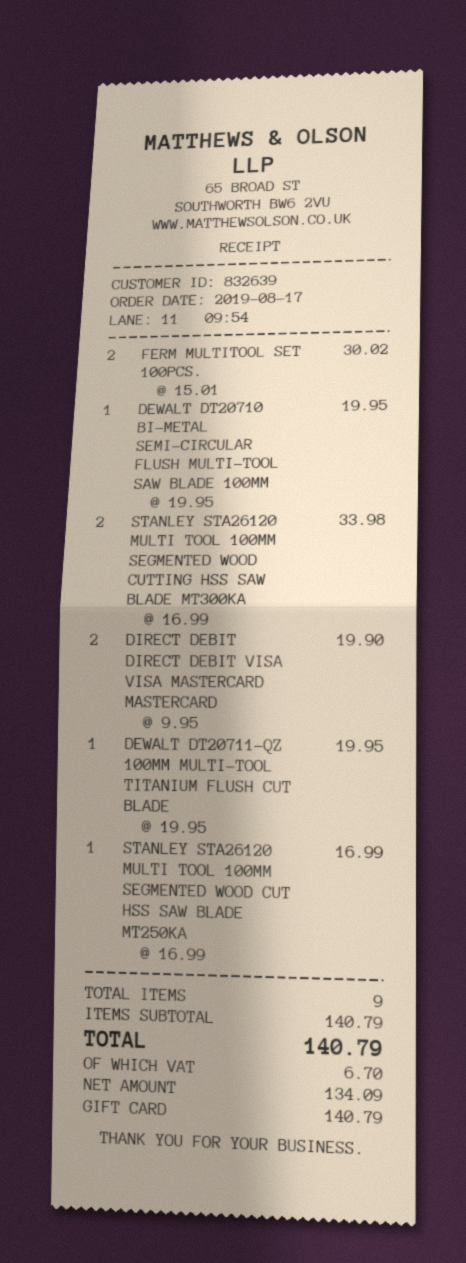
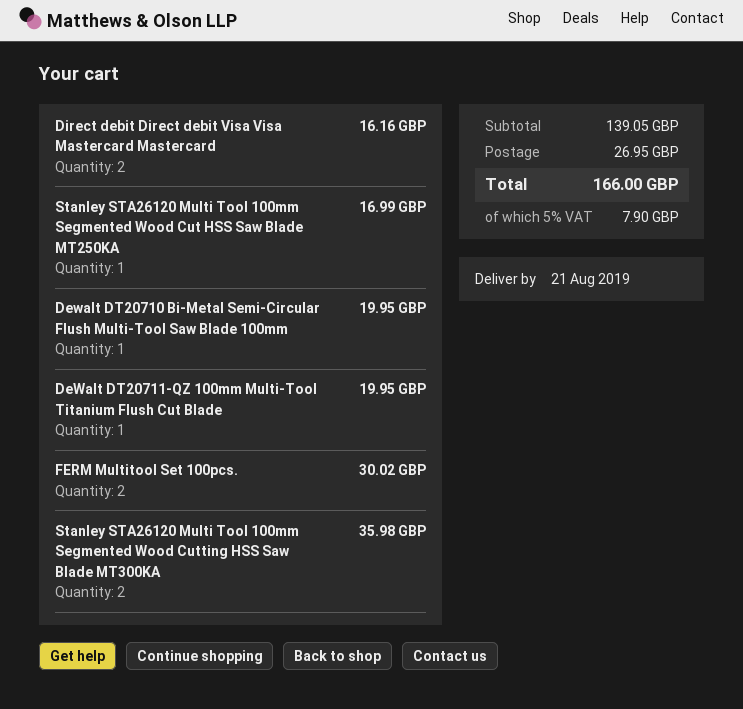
STANLEY STA26120 MULTI TOOL 100MM SEGMENTED WOOD CUTTING HSS SAW BLADE MT300KA: 2 for 33.98 -> 2 for 35.98
DIRECT DEBIT DIRECT DEBIT VISA VISA MASTERCARD MASTERCARD: 2 for 19.90 -> 2 for 16.16
subtotal: 140.79 -> 139.05
shipping: none -> 26.95
tax: 6.70 -> 7.90
total: 140.79 -> 166.00

